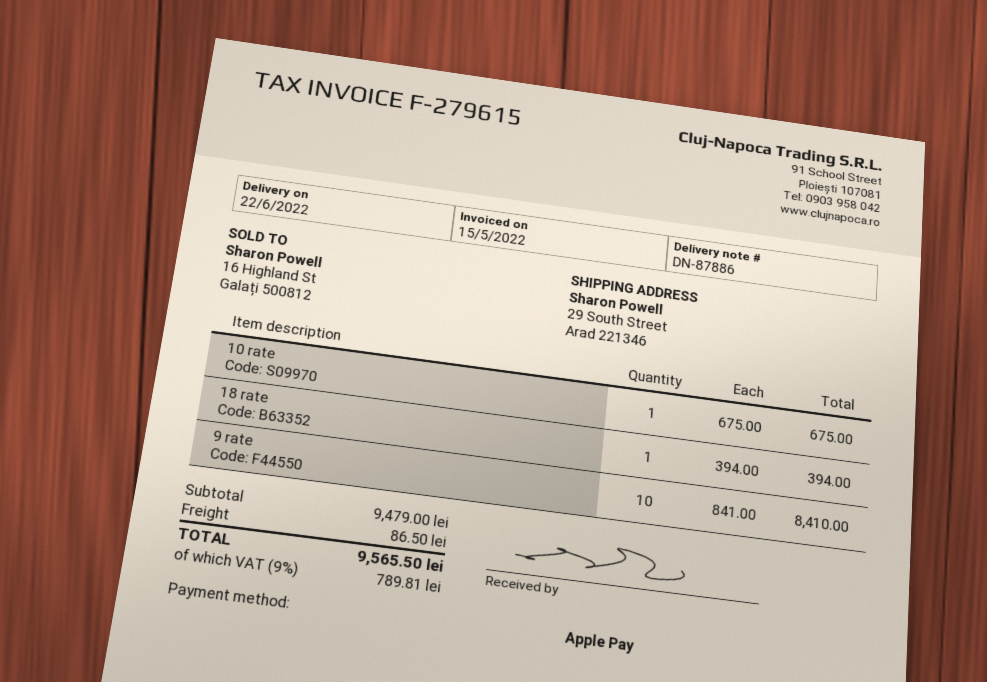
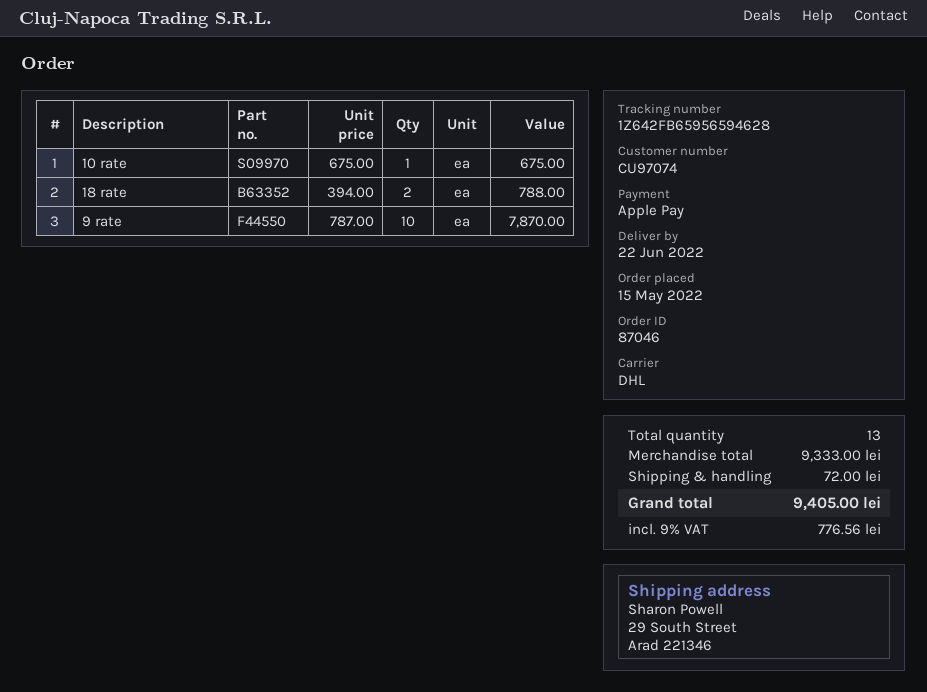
18 rate: 1 x 394.00 = 394.00 -> 2 x 394.00 = 788.00
9 rate: 10 x 841.00 = 8410.00 -> 10 x 787.00 = 7870.00
subtotal: 9479.00 -> 9333.00
shipping: 86.50 -> 72.00
tax: 9% = 789.81 -> 9% = 776.56
total: 9565.50 -> 9405.00

